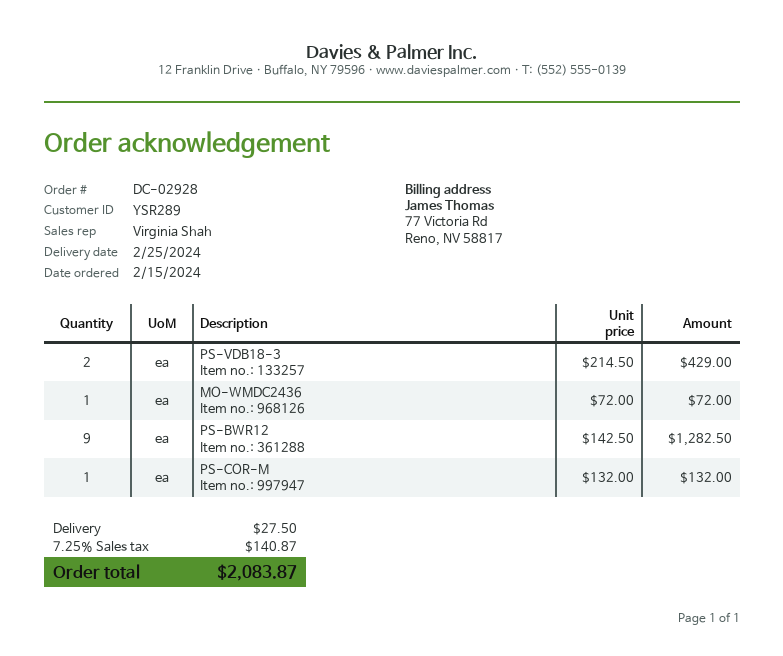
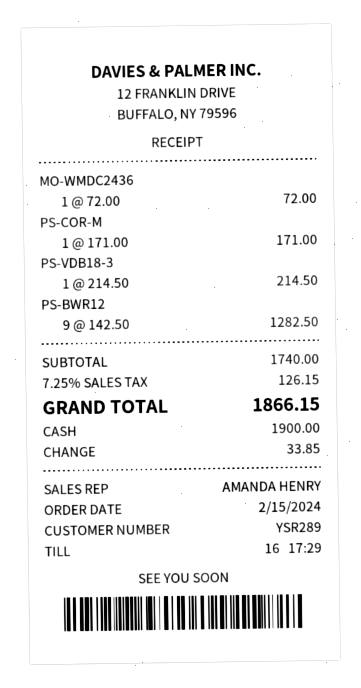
sales rep: Virginia Shah -> AMANDA HENRY
PS-VDB18-3: 2 x 214.50 = 429.00 -> 1 x 214.50 = 214.50
PS-COR-M: 1 x 132.00 = 132.00 -> 1 x 171.00 = 171.00
shipping: 27.50 -> none
tax: 7.25% = 140.87 -> 7.25% = 126.15
total: 2083.87 -> 1866.15

